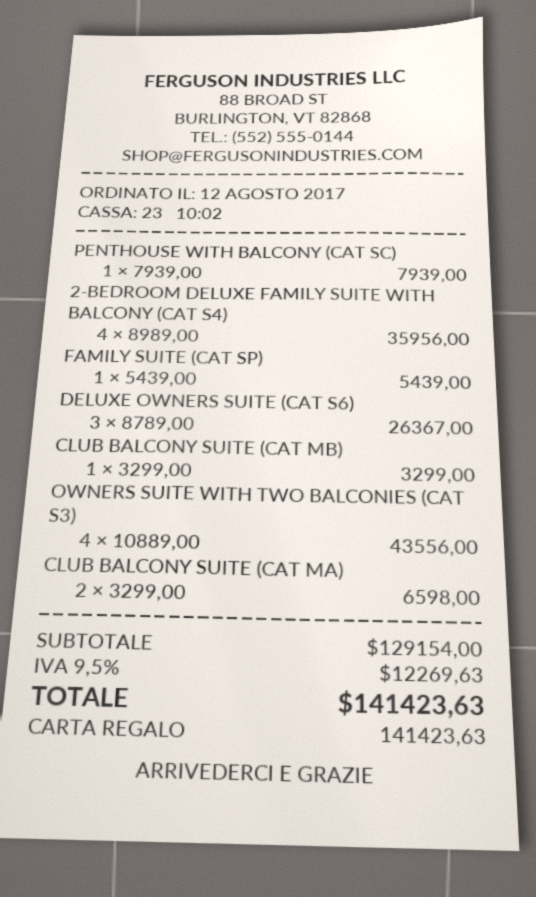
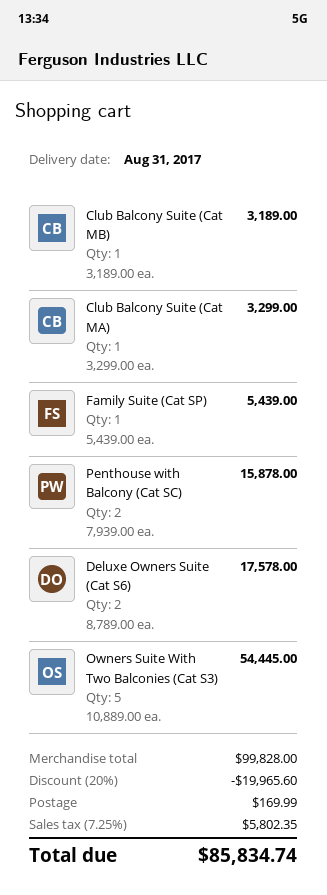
PENTHOUSE WITH BALCONY (CAT SC): 1 x 7939.00 = 7939.00 -> 2 x 7939.00 = 15878.00
2-BEDROOM DELUXE FAMILY SUITE WITH BALCONY (CAT S4): 4 x 8989.00 = 35956.00 -> none
DELUXE OWNERS SUITE (CAT S6): 3 x 8789.00 = 26367.00 -> 2 x 8789.00 = 17578.00
CLUB BALCONY SUITE (CAT MB): 1 x 3299.00 = 3299.00 -> 1 x 3189.00 = 3189.00
OWNERS SUITE WITH TWO BALCONIES (CAT S3): 4 x 10889.00 = 43556.00 -> 5 x 10889.00 = 54445.00
CLUB BALCONY SUITE (CAT MA): 2 x 3299.00 = 6598.00 -> 1 x 3299.00 = 3299.00
subtotal: 129154.00 -> 99828.00
discount: none -> 20% = 19965.60
shipping: none -> 169.99
tax: 9.5% = 12269.63 -> 7.25% = 5802.35
total: 141423.63 -> 85834.74

